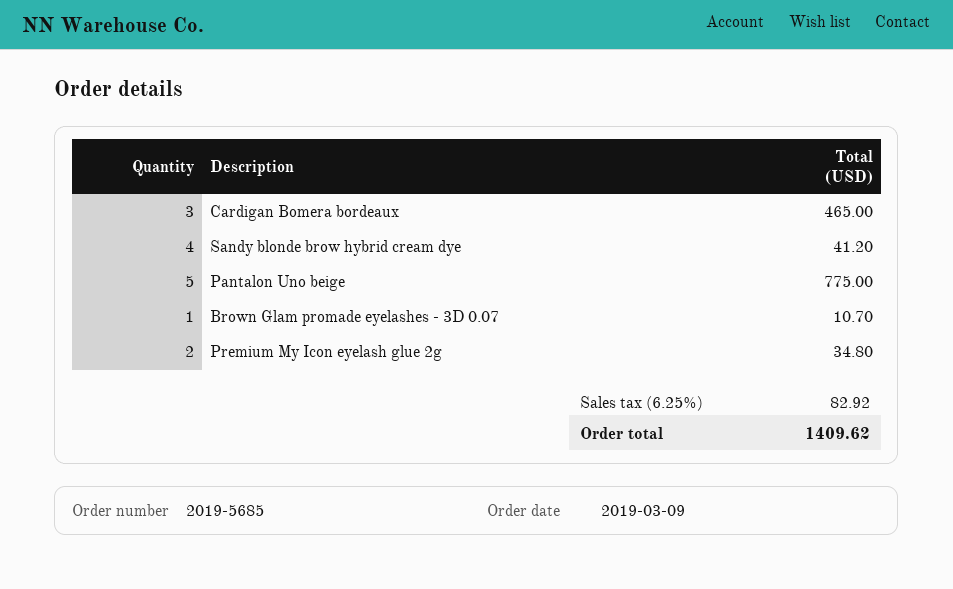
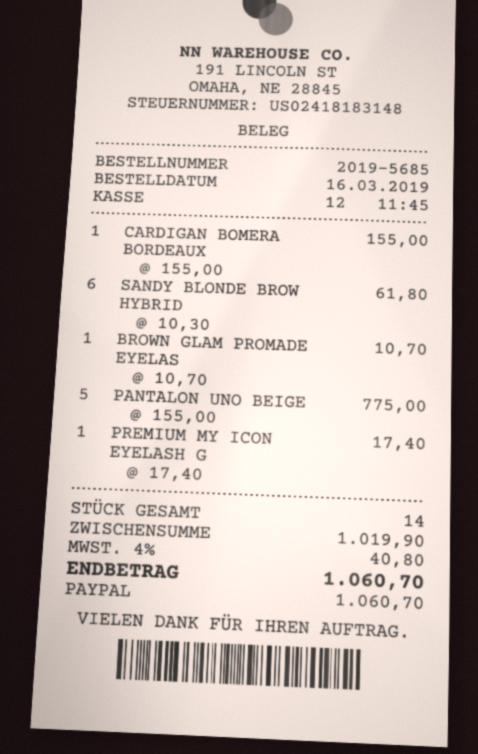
order date: 2019-03-09 -> 2019-03-16
Cardigan Bomera bordeaux: 3 for 465.00 -> 1 for 155.00
Sandy blonde brow hybrid cream dye: 4 for 41.20 -> 6 for 61.80
Premium My Icon eyelash glue 2g: 2 for 34.80 -> 1 for 17.40
tax: 6.25% = 82.92 -> 4% = 40.80
total: 1409.62 -> 1060.70

